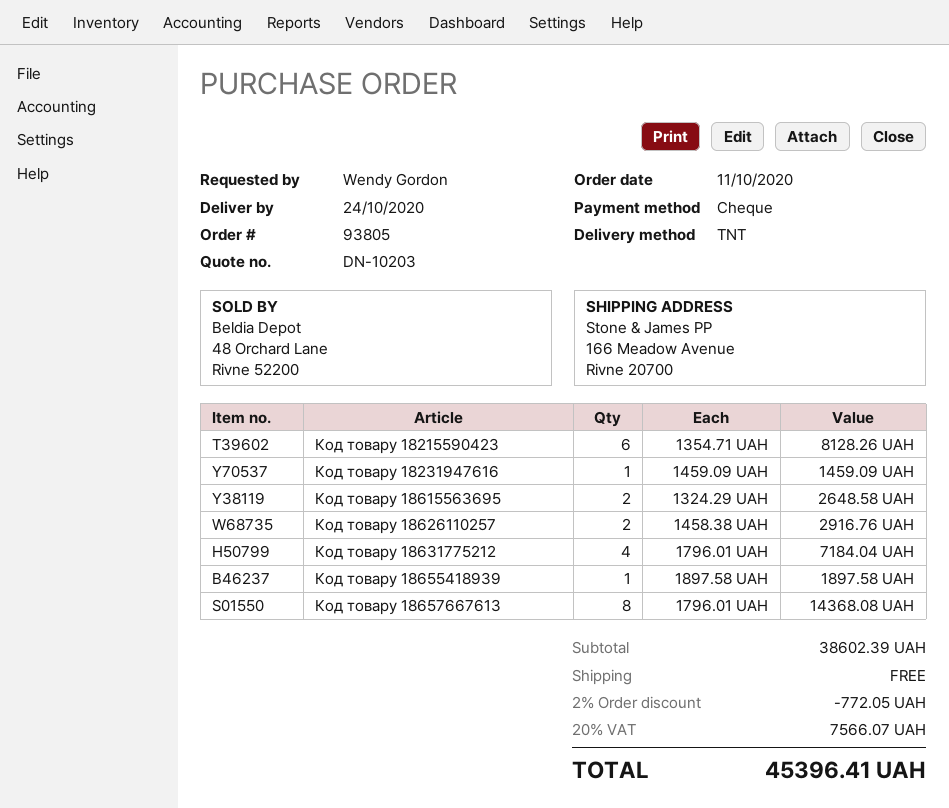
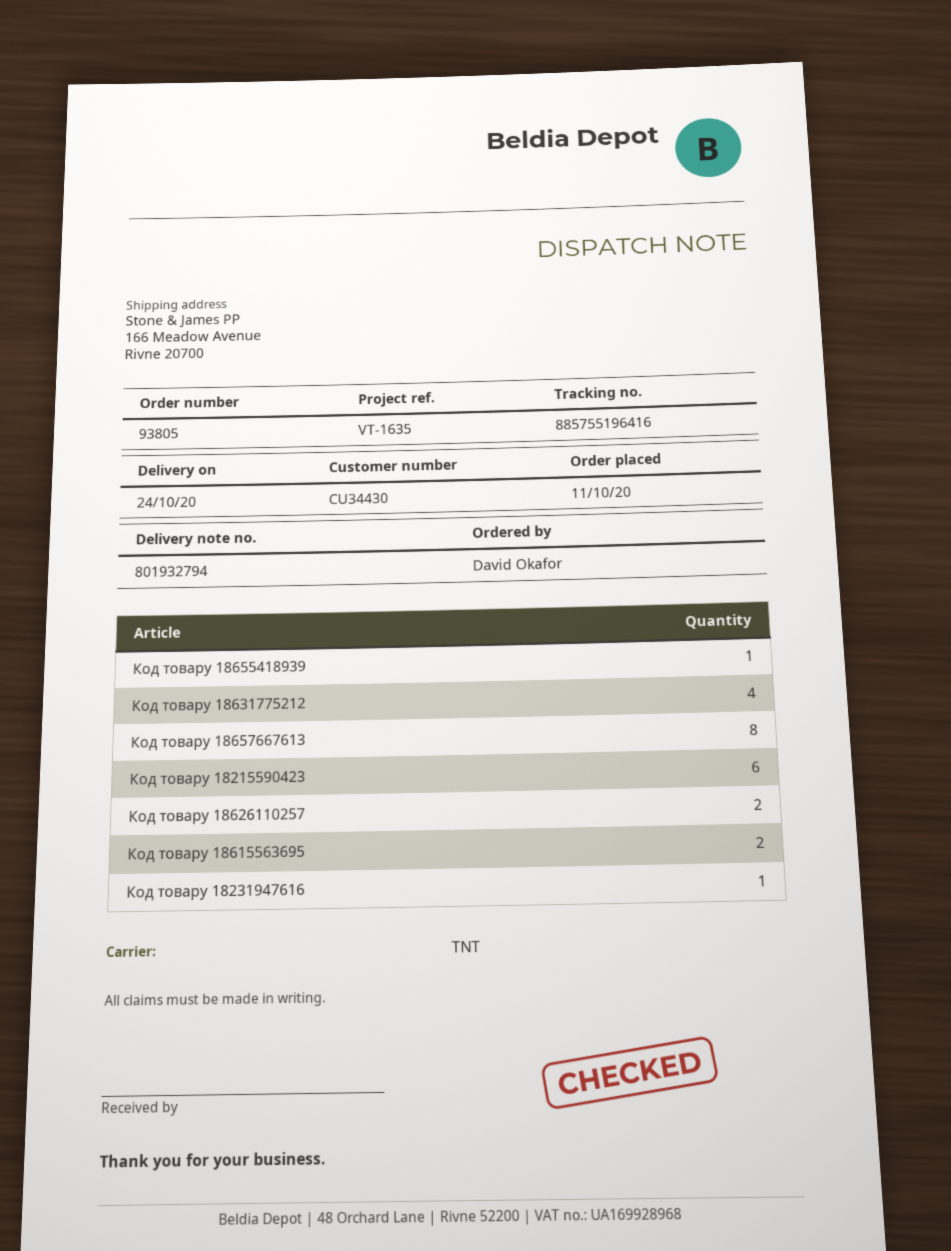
ordered by: Wendy Gordon -> David Okafor

